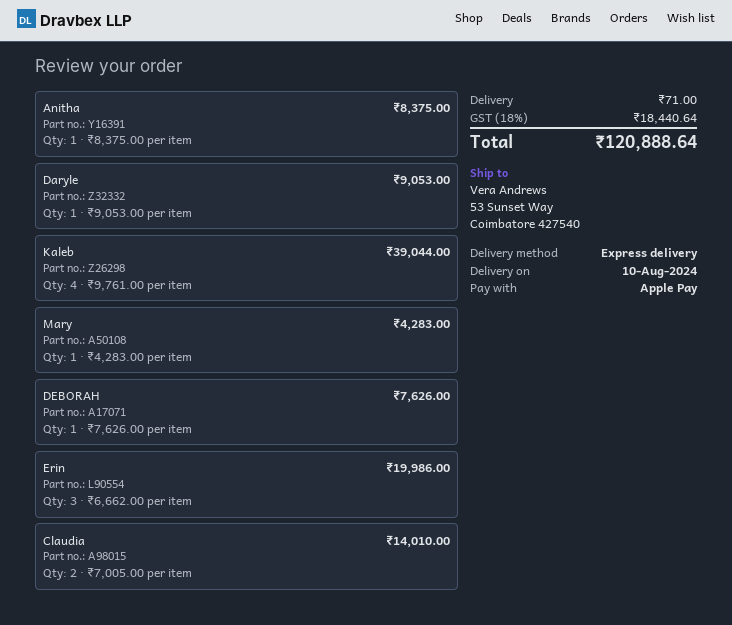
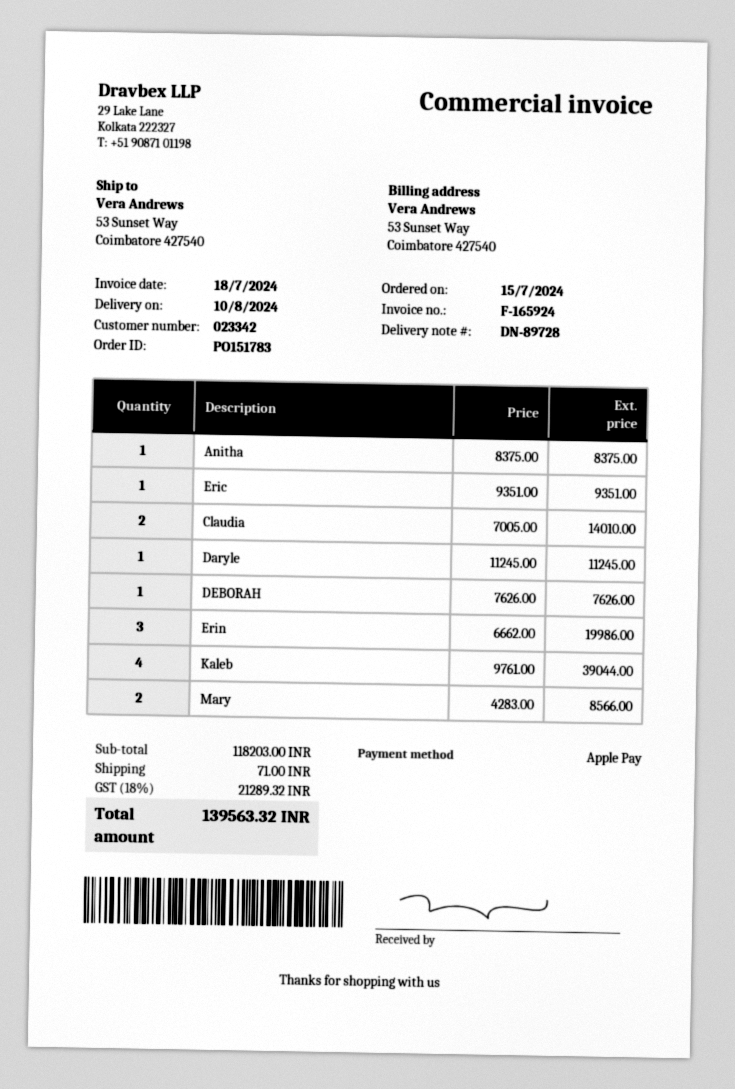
Daryle: 1 x 9053.00 = 9053.00 -> 1 x 11245.00 = 11245.00
Mary: 1 x 4283.00 = 4283.00 -> 2 x 4283.00 = 8566.00
Eric: none -> 1 x 9351.00 = 9351.00
tax: 18% = 18440.64 -> 18% = 21289.32
total: 120888.64 -> 139563.32

